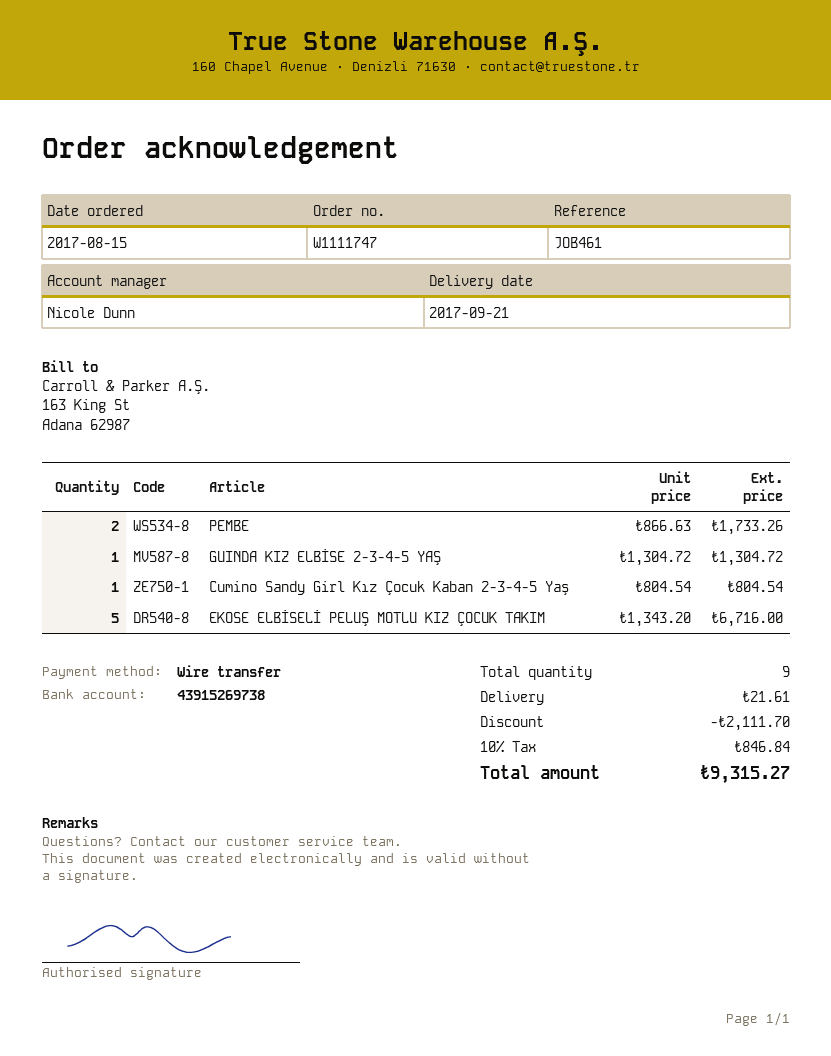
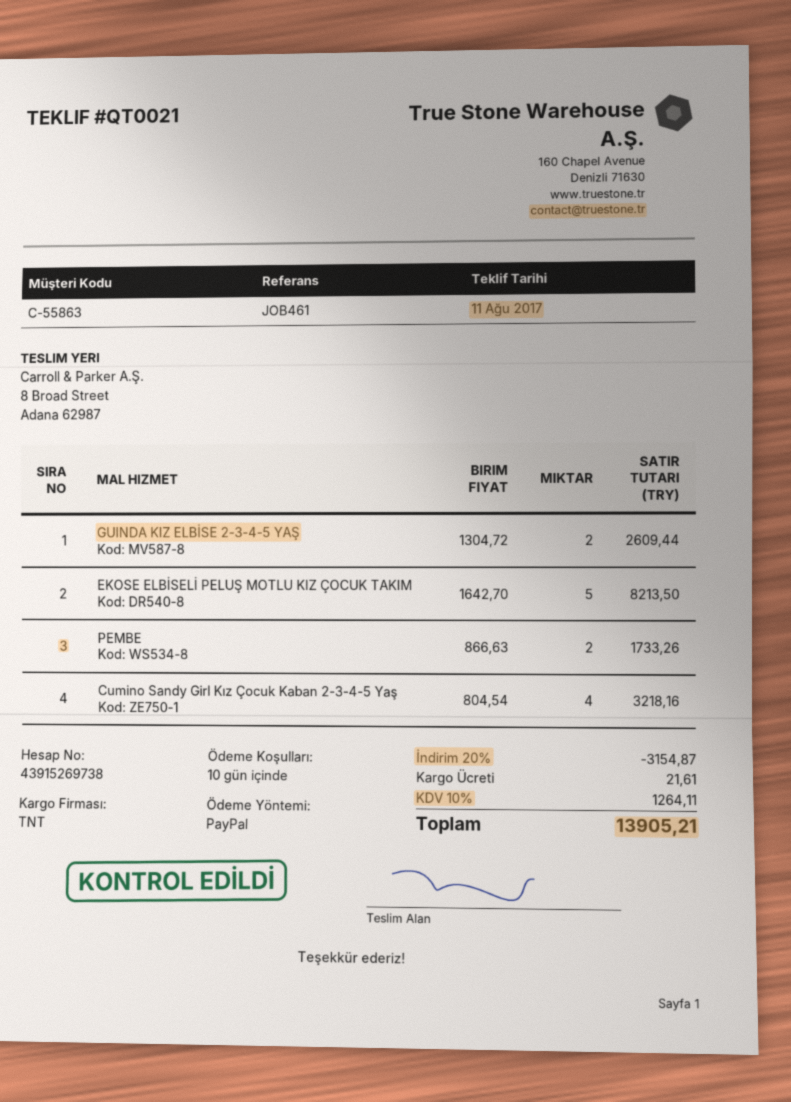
payment method: bank transfer -> PayPal
GUINDA KIZ ELBİSE 2-3-4-5 YAŞ: 1 x 1304.72 = 1304.72 -> 2 x 1304.72 = 2609.44
Cumino Sandy Girl Kız Çocuk Kaban 2-3-4-5 Yaş: 1 x 804.54 = 804.54 -> 4 x 804.54 = 3218.16
EKOSE ELBİSELİ PELUŞ MOTLU KIZ ÇOCUK TAKIM: 5 x 1343.20 = 6716.00 -> 5 x 1642.70 = 8213.50
discount: 2111.70 -> 3154.87
tax: 10% = 846.84 -> 10% = 1264.11
total: 9315.27 -> 13905.21

